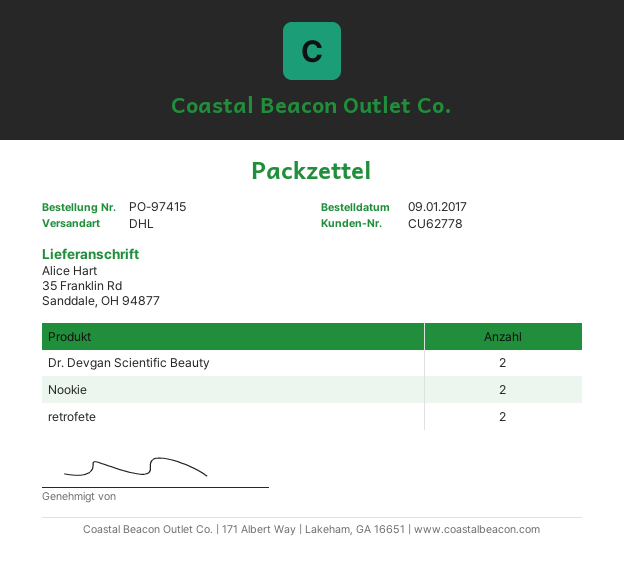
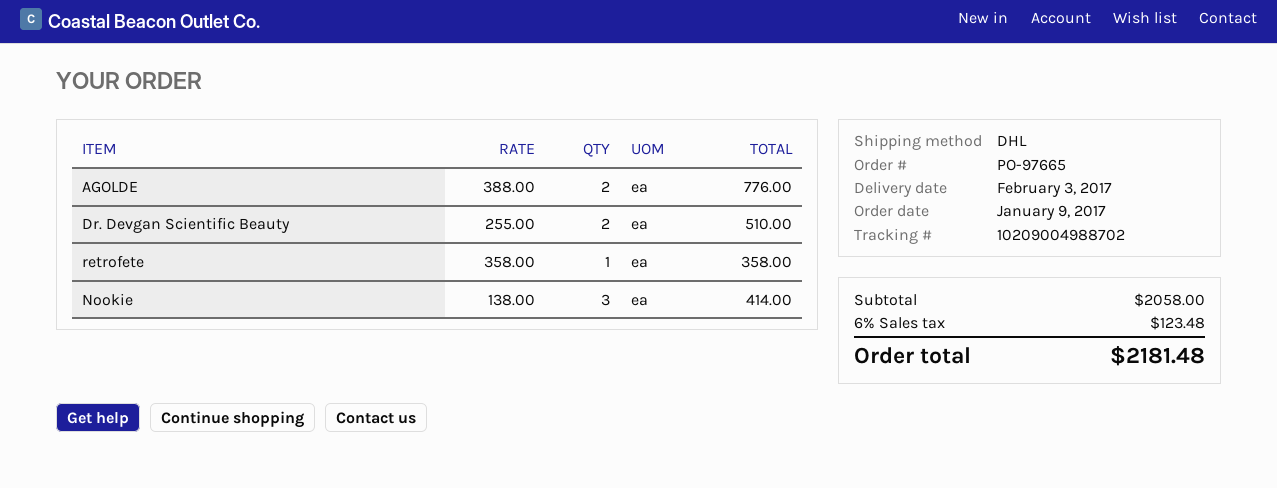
order number: PO-97415 -> PO-97665
Nookie: 2 -> 3
retrofete: 2 -> 1
AGOLDE: none -> 2

